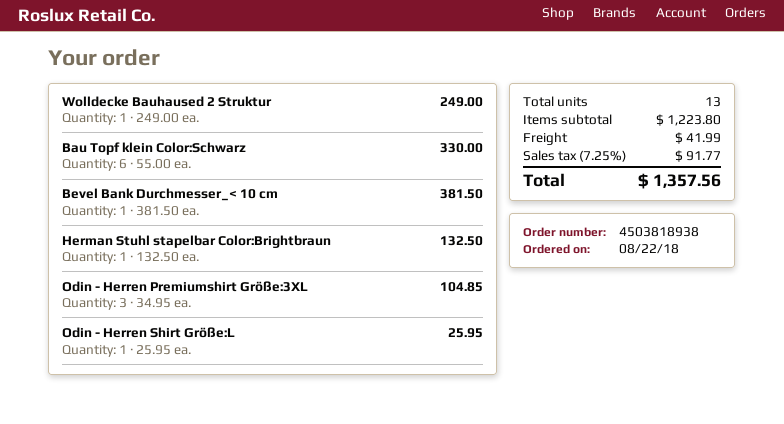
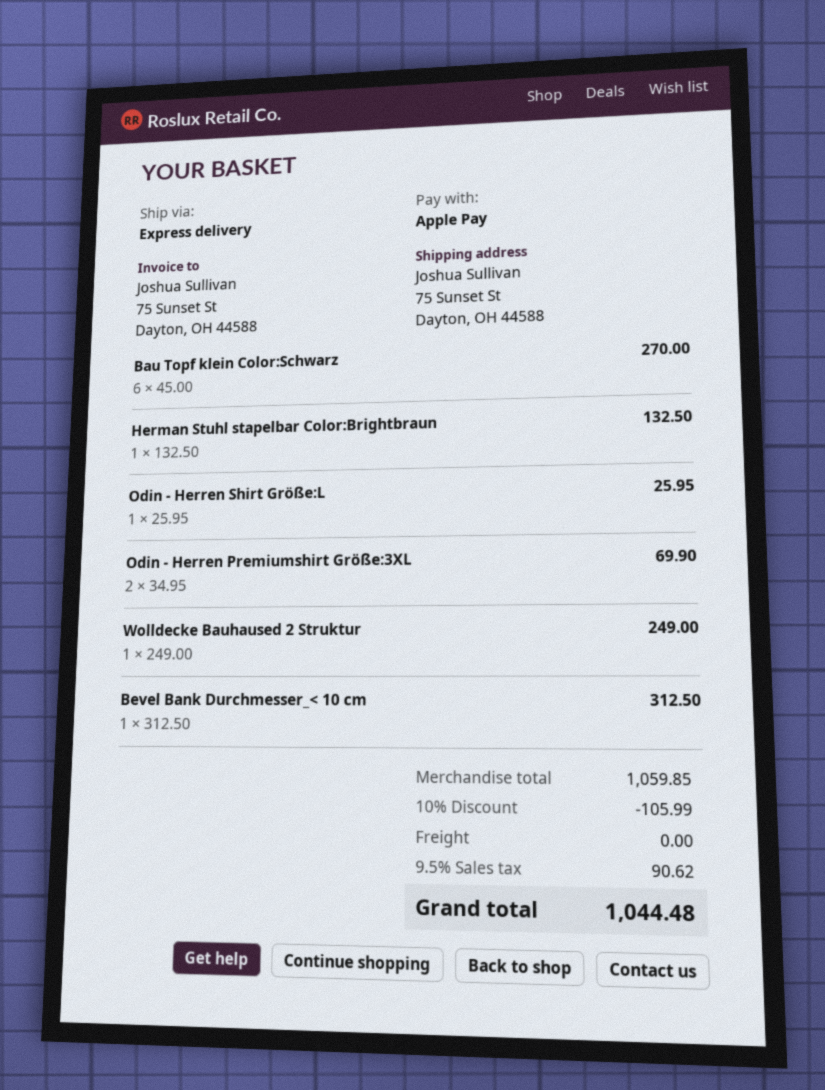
Bau Topf klein Color:Schwarz: 6 x 55.00 = 330.00 -> 6 x 45.00 = 270.00
Bevel Bank Durchmesser_< 10 cm: 1 x 381.50 = 381.50 -> 1 x 312.50 = 312.50
Odin - Herren Premiumshirt Größe:3XL: 3 x 34.95 = 104.85 -> 2 x 34.95 = 69.90
subtotal: 1223.80 -> 1059.85
discount: none -> 10% = 105.99
shipping: 41.99 -> 0.00
tax: 7.25% = 91.77 -> 9.5% = 90.62
total: 1357.56 -> 1044.48

